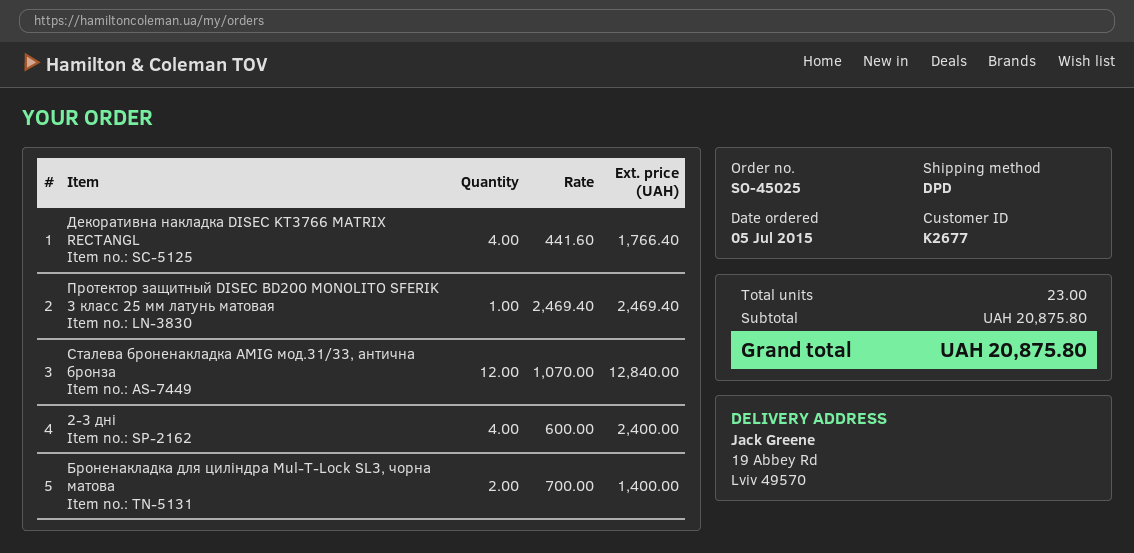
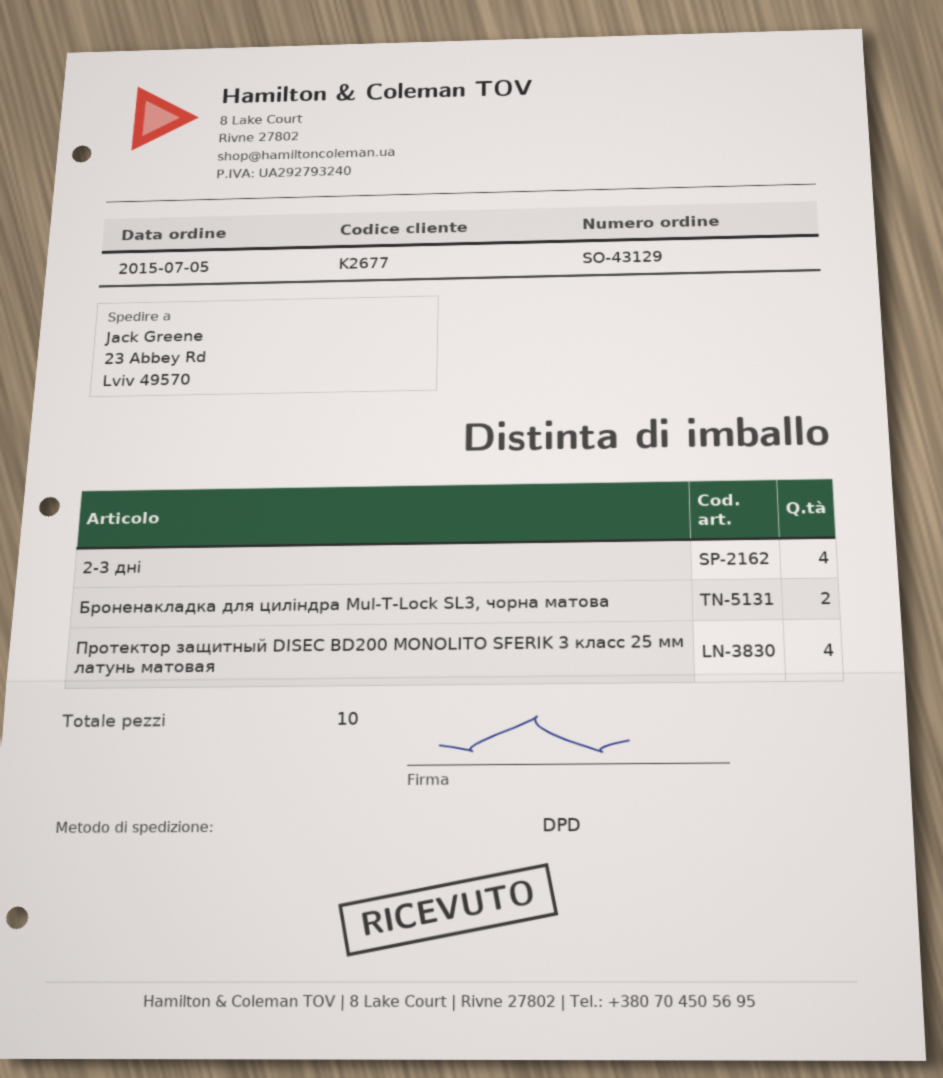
order number: SO-45025 -> SO-43129
ship to: 19 Abbey Rd, Lviv 49570 -> 23 Abbey Rd, Lviv 49570
Декоративна накладка DISEC KT3766 MATRIX RECTANGL: 4 -> none
Протектор защитный DISEC BD200 MONOLITO SFERIK 3 класс 25 мм латунь матовая: 1 -> 4
Сталева броненакладка AMIG мод.31/33, антична бронза: 12 -> none
total quantity: 23 -> 10

